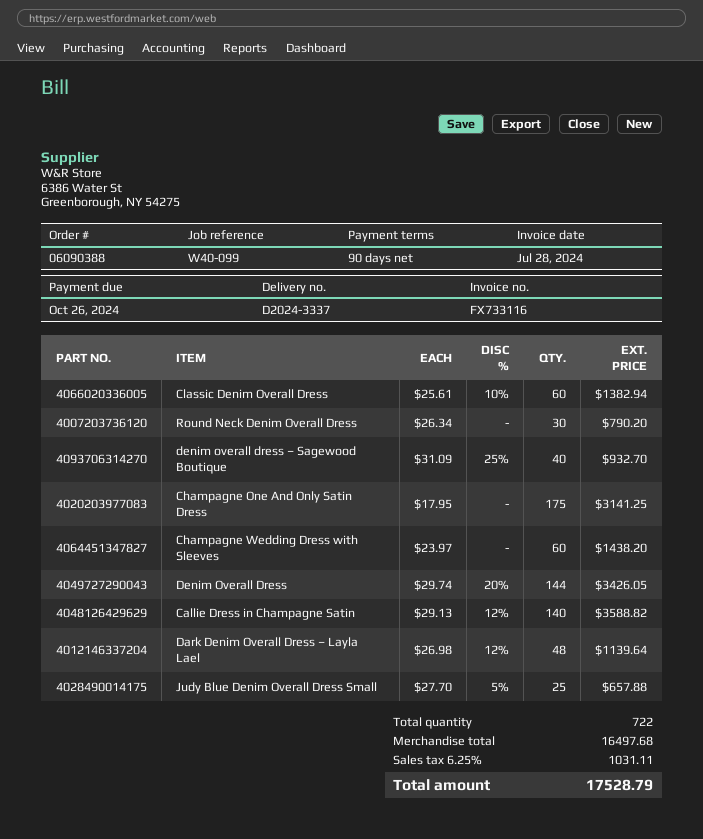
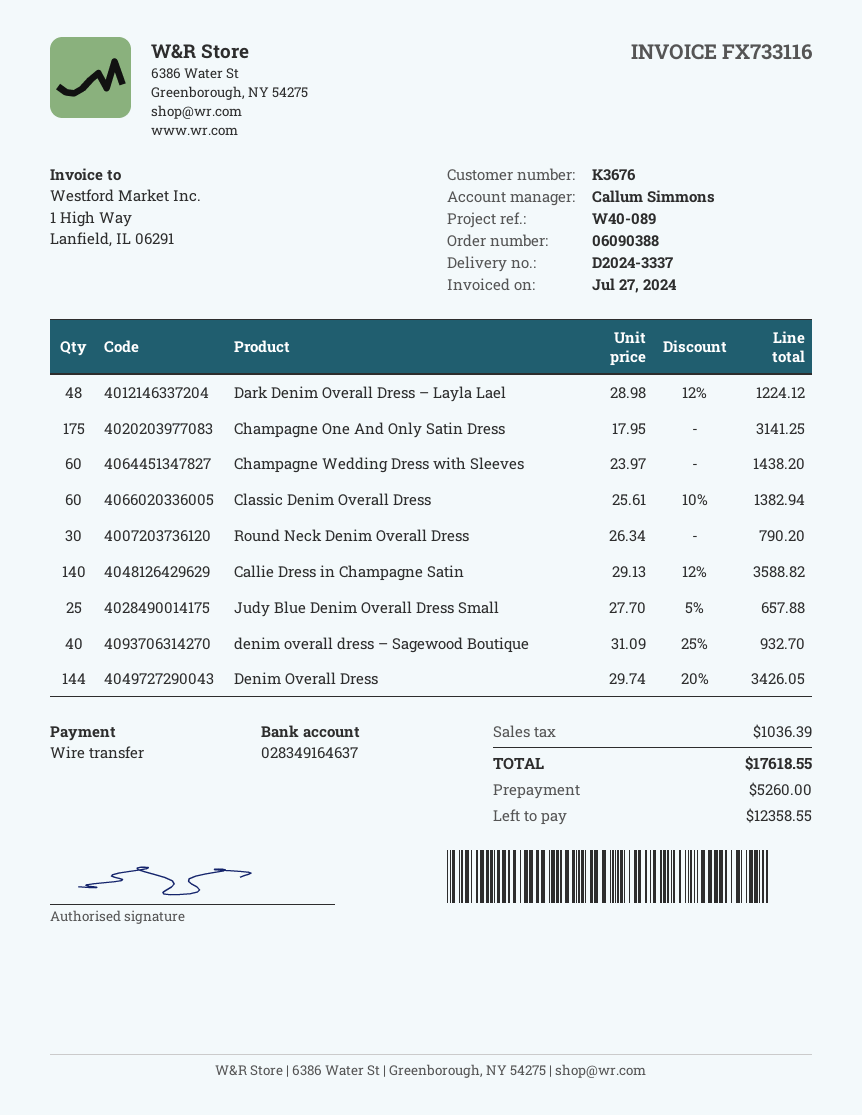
invoice date: 2024-07-28 -> 2024-07-27
reference: W40-099 -> W40-089
Dark Denim Overall Dress – Layla Lael: 48 x 26.98 - 12% = 1139.64 -> 48 x 28.98 - 12% = 1224.12
tax: 1031.11 -> 1036.39
total: 17528.79 -> 17618.55

